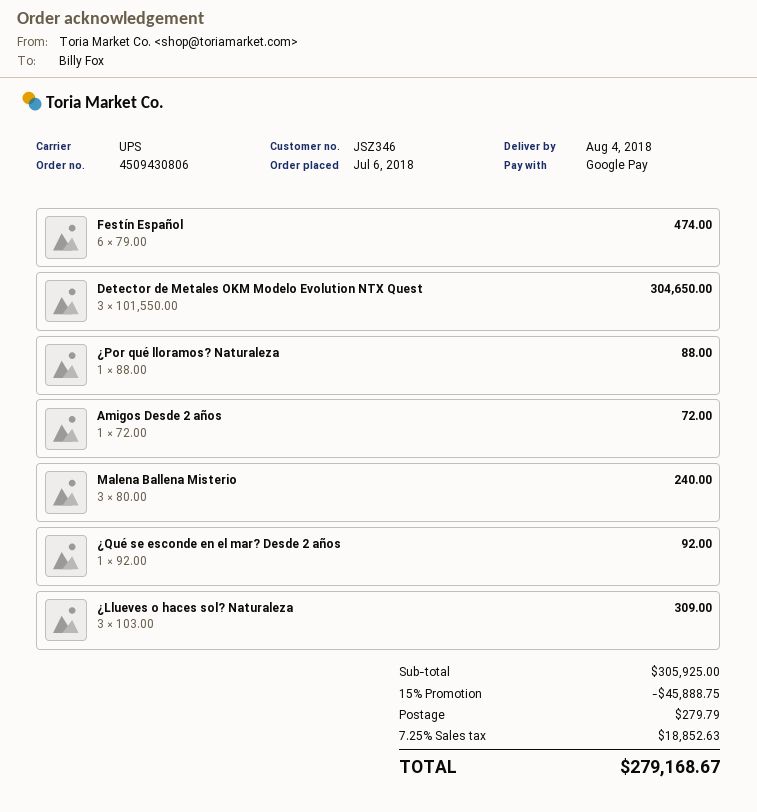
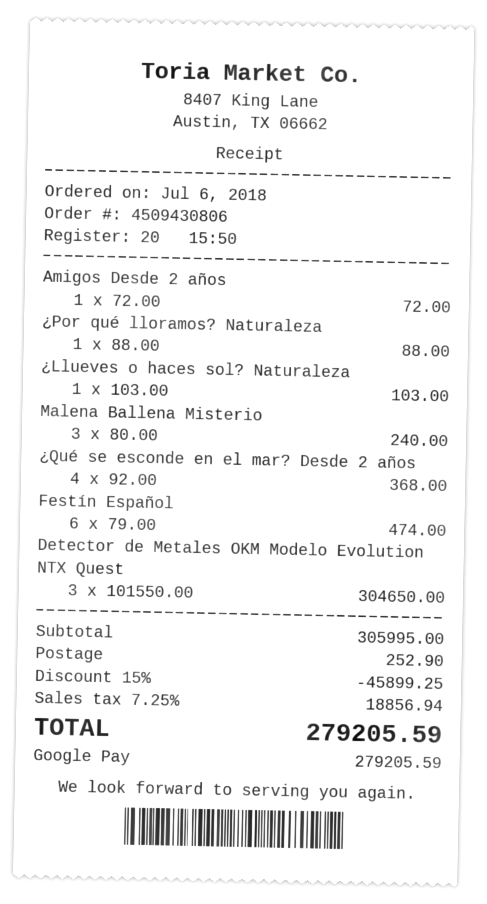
¿Qué se esconde en el mar? Desde 2 años: 1 x 92.00 = 92.00 -> 4 x 92.00 = 368.00
¿Llueves o haces sol? Naturaleza: 3 x 103.00 = 309.00 -> 1 x 103.00 = 103.00
subtotal: 305925.00 -> 305995.00
discount: 15% = 45888.75 -> 15% = 45899.25
shipping: 279.79 -> 252.90
tax: 7.25% = 18852.63 -> 7.25% = 18856.94
total: 279168.67 -> 279205.59

